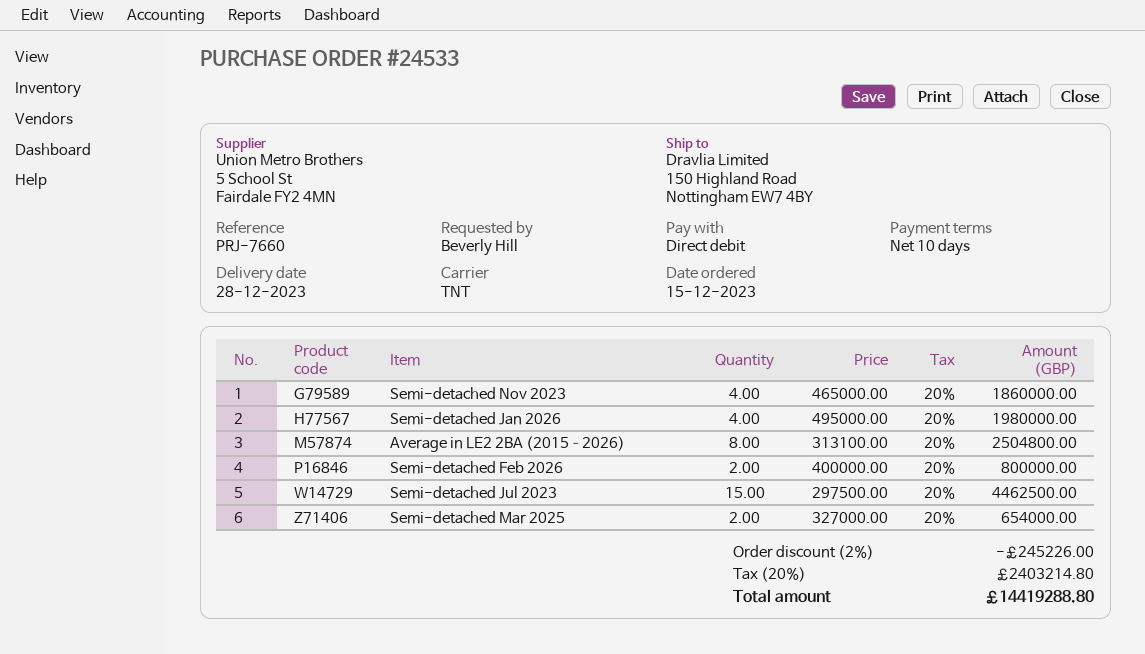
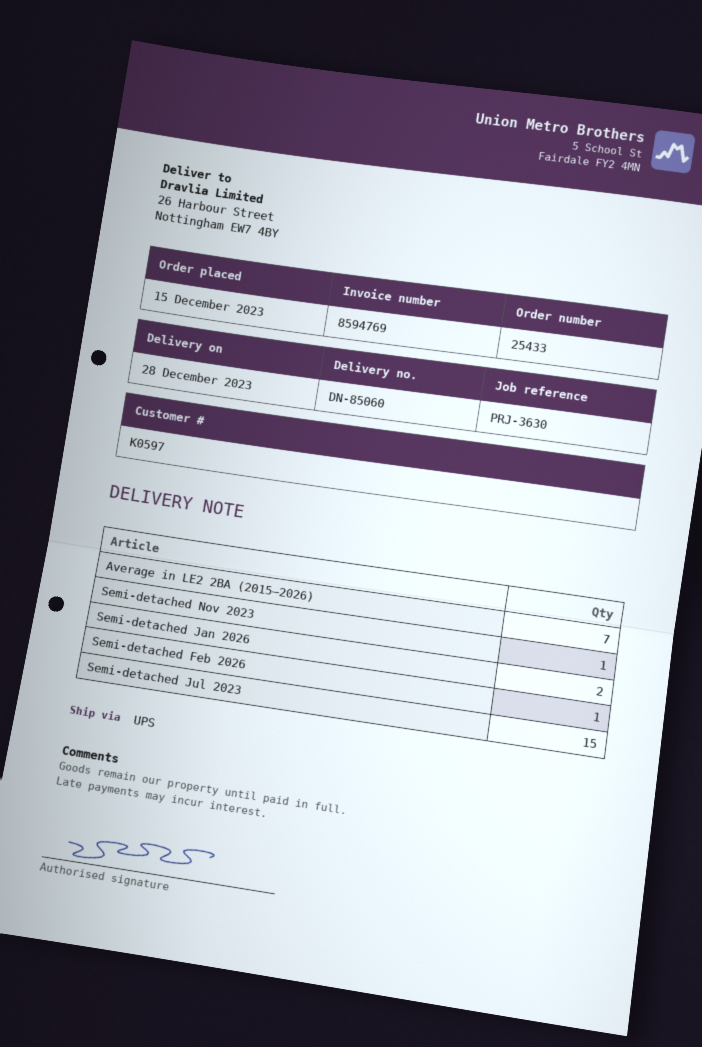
order number: 24533 -> 25433
reference: PRJ-7660 -> PRJ-3630
shipping method: TNT -> UPS
ship to: 150 Highland Road, Nottingham EW7 4BY -> 26 Harbour Street, Nottingham EW7 4BY
Semi-detached Nov 2023: 4 -> 1
Semi-detached Jan 2026: 4 -> 2
Average in LE2 2BA (2015–2026): 8 -> 7
Semi-detached Feb 2026: 2 -> 1
Semi-detached Mar 2025: 2 -> none

